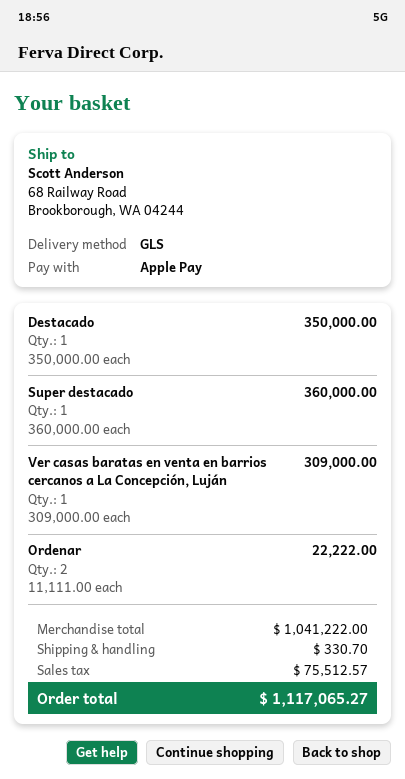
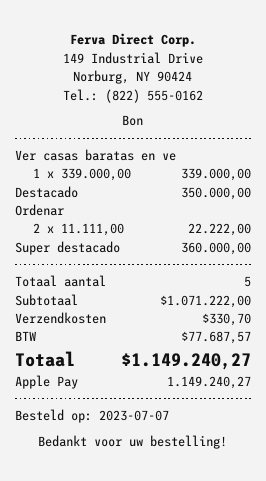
Ver casas baratas en venta en barrios cercanos a La Concepción, Luján: 1 x 309000.00 = 309000.00 -> 1 x 339000.00 = 339000.00
subtotal: 1041222.00 -> 1071222.00
tax: 75512.57 -> 77687.57
total: 1117065.27 -> 1149240.27

